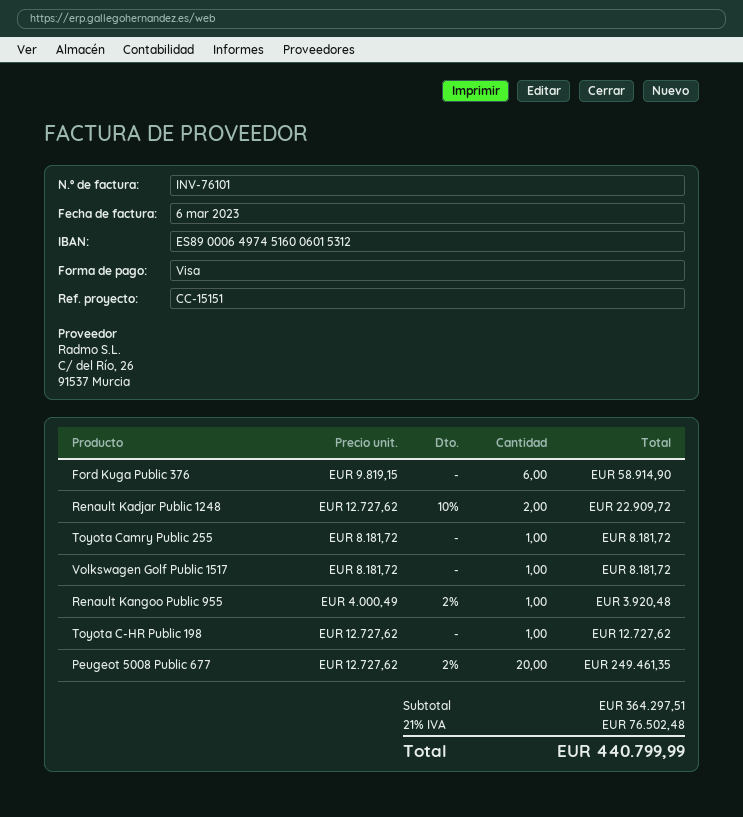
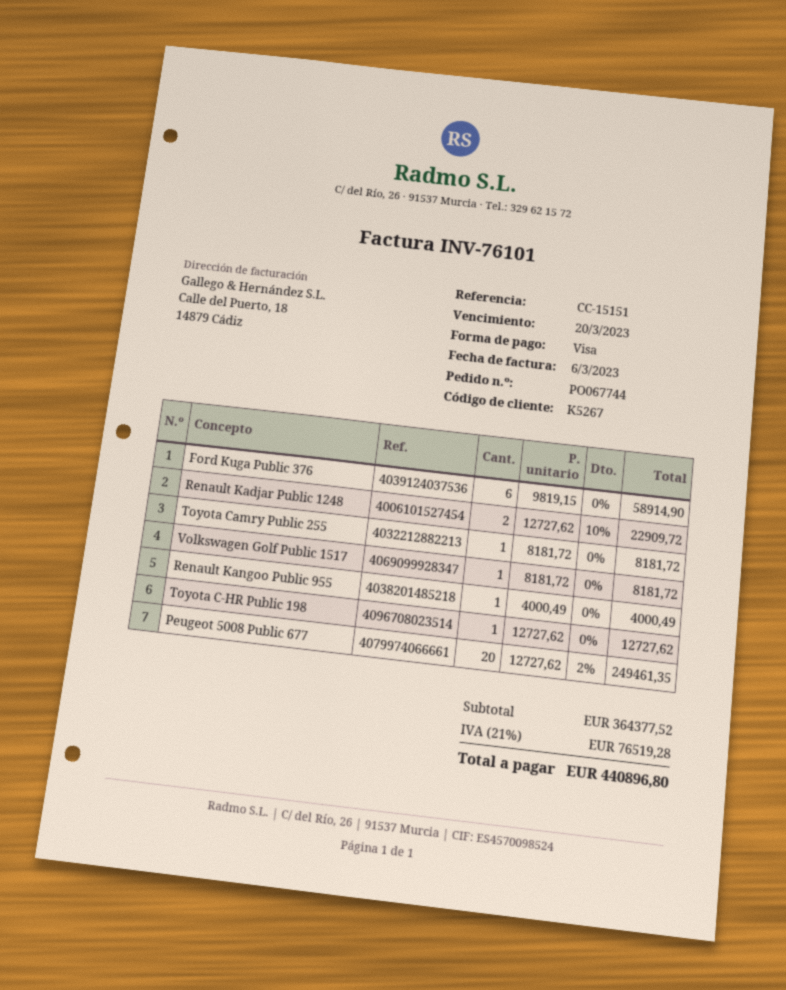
Renault Kangoo Public 955: 1 x 4000.49 - 2% = 3920.48 -> 1 x 4000.49 = 4000.49
subtotal: 364297.51 -> 364377.52
tax: 21% = 76502.48 -> 21% = 76519.28
total: 440799.99 -> 440896.80

